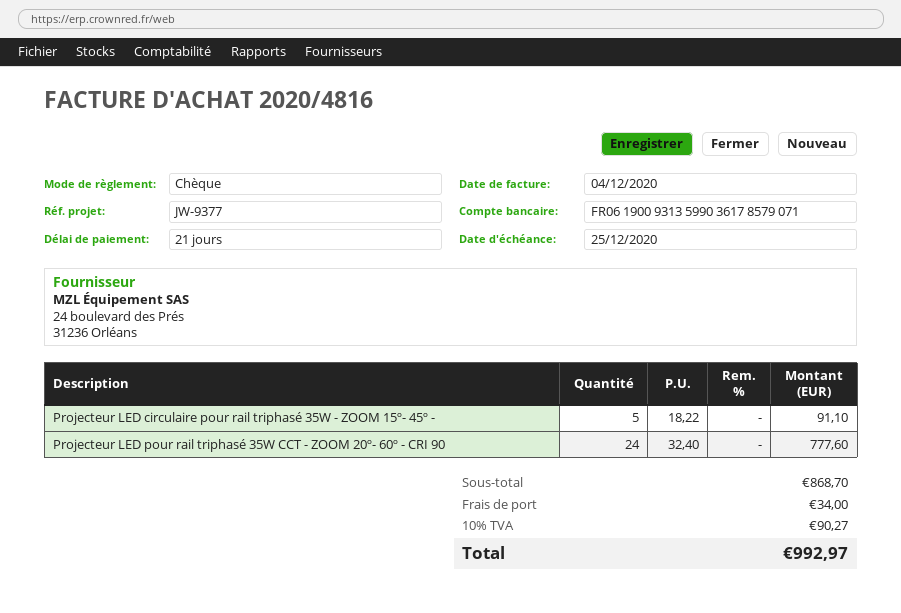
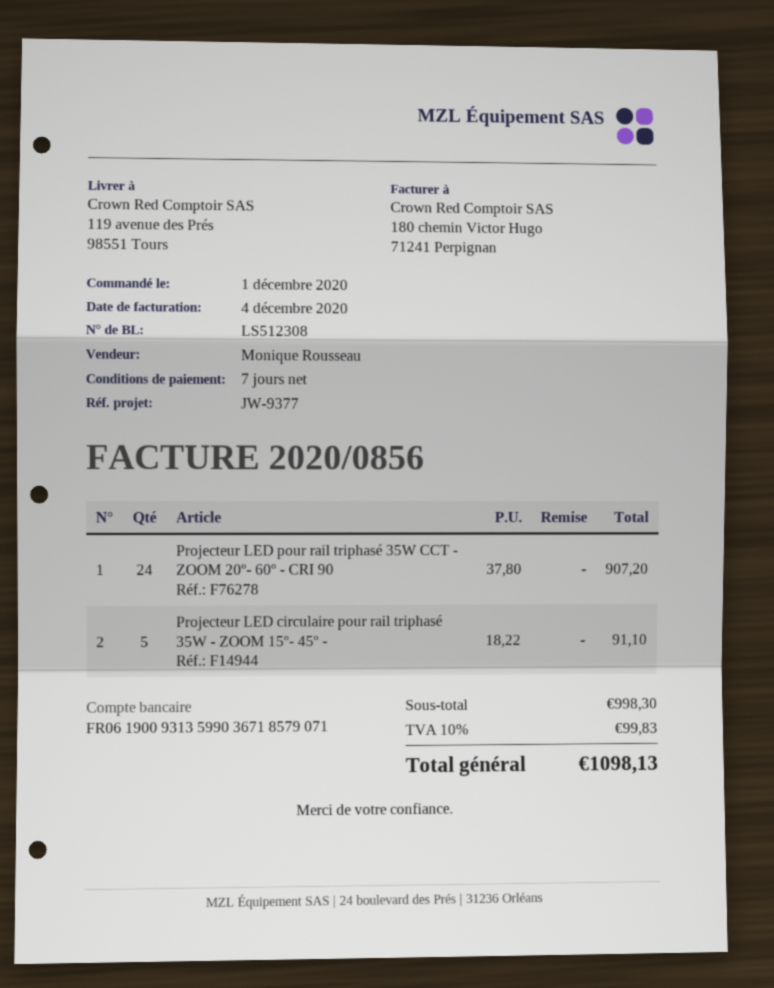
invoice number: 2020/4816 -> 2020/0856
payment terms: 21 days -> 7 days
bank account: FR0619009313599036178579071 -> FR0619009313599036718579071
Projecteur LED pour rail triphasé 35W CCT - ZOOM 20º- 60º - CRI 90: 24 x 32.40 = 777.60 -> 24 x 37.80 = 907.20
subtotal: 868.70 -> 998.30
shipping: 34.00 -> none
tax: 10% = 90.27 -> 10% = 99.83
total: 992.97 -> 1098.13

